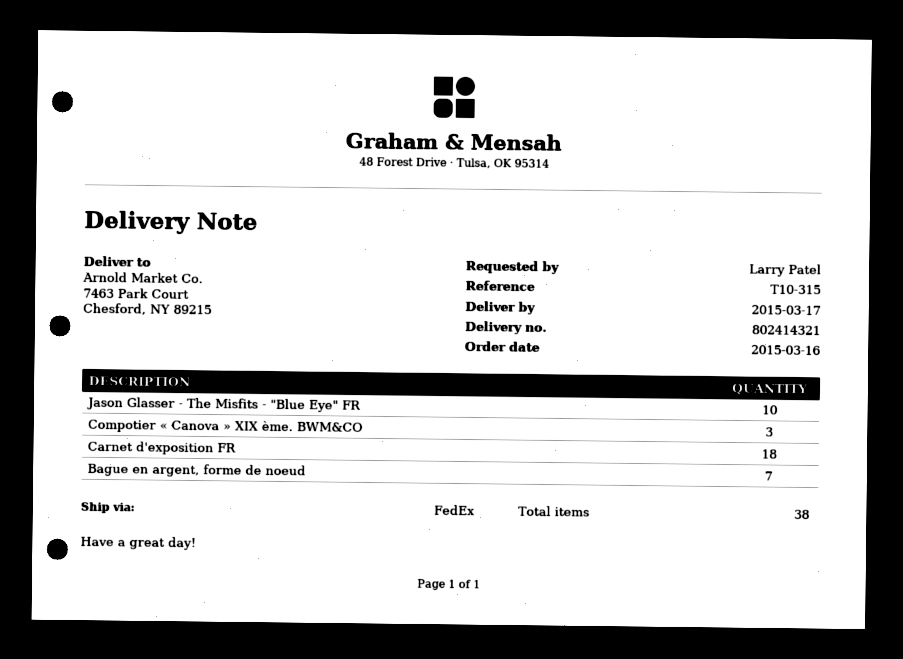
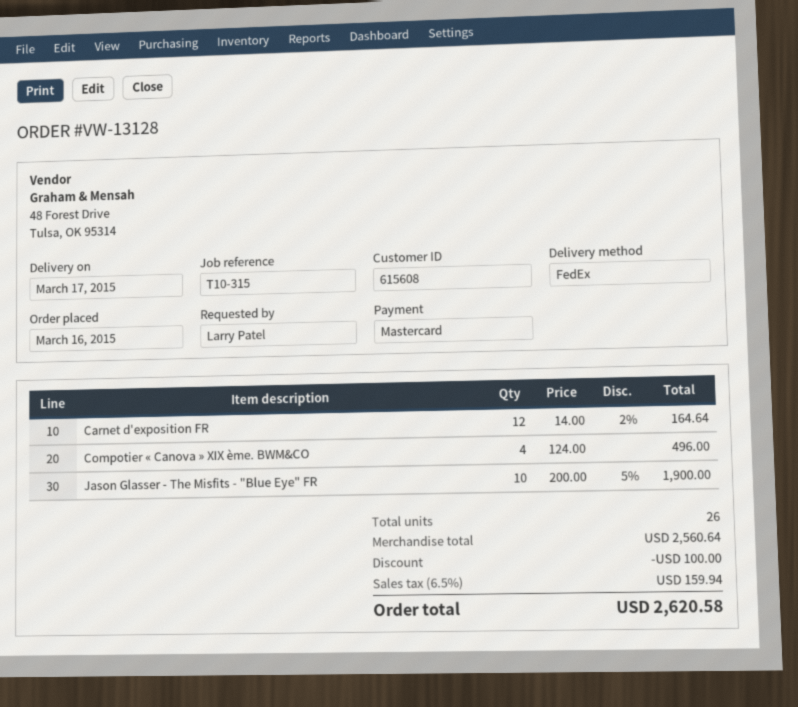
Compotier « Canova » XIX ème. BWM&CO: 3 -> 4
Carnet d'exposition FR: 18 -> 12
Bague en argent, forme de noeud: 7 -> none
total quantity: 38 -> 26

